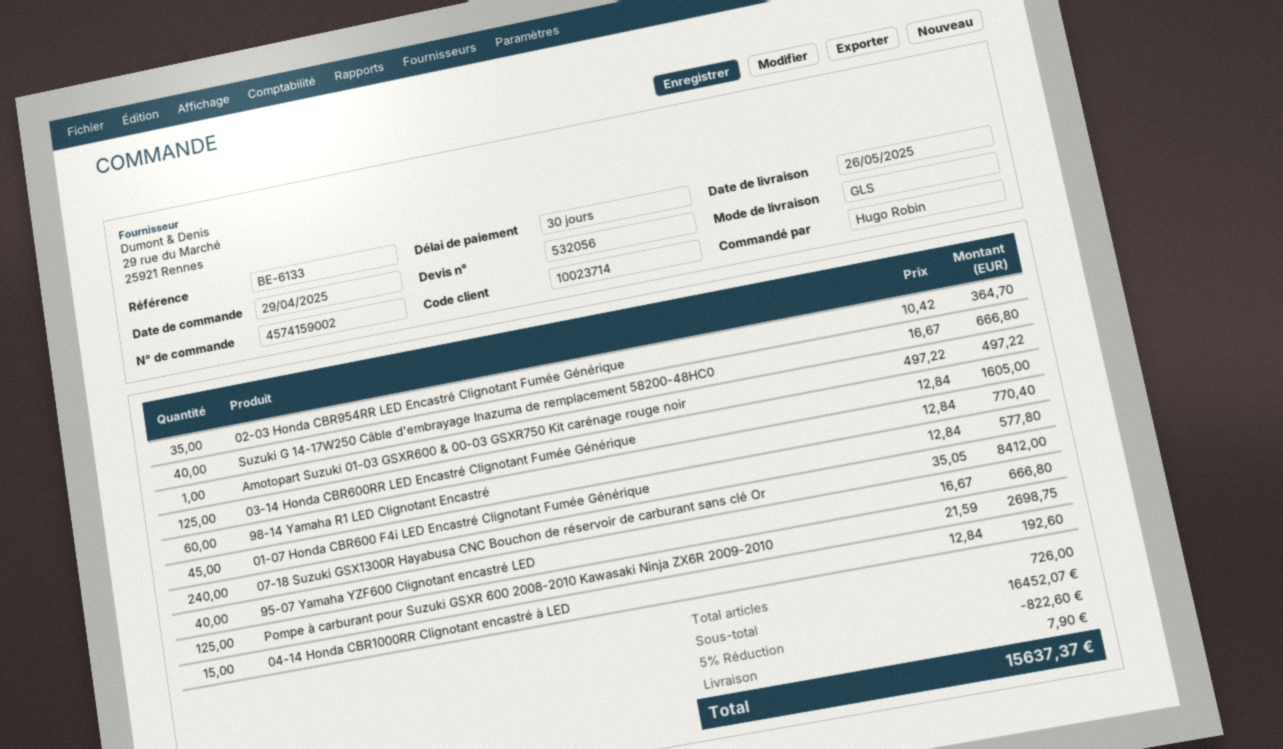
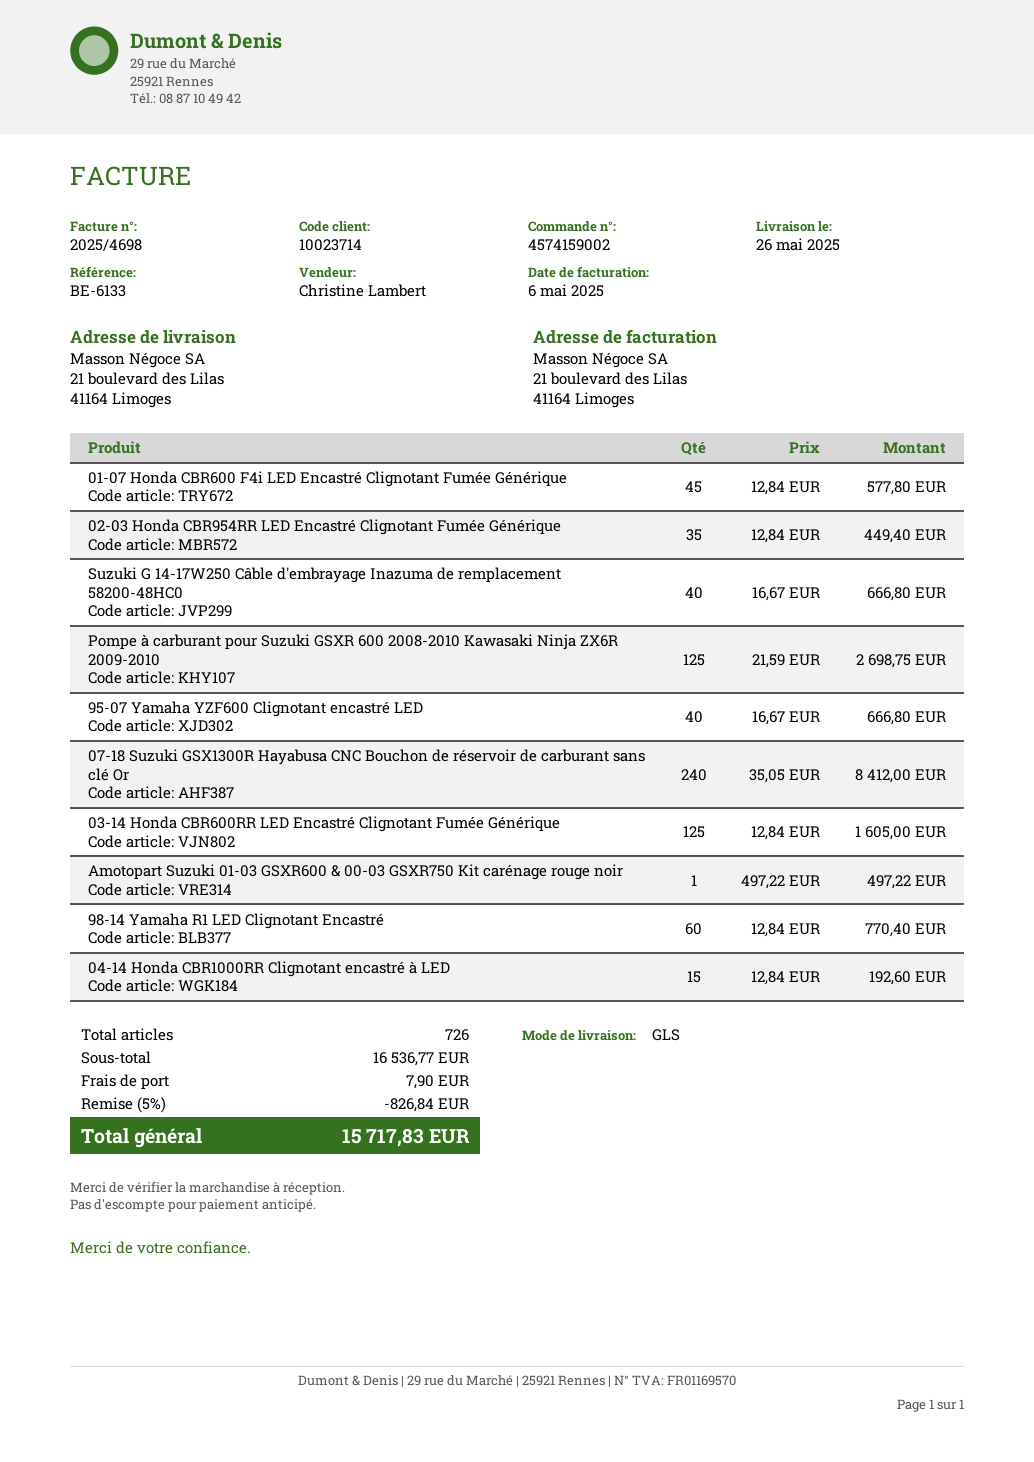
02-03 Honda CBR954RR LED Encastré Clignotant Fumée Générique: 35 x 10.42 = 364.70 -> 35 x 12.84 = 449.40
subtotal: 16452.07 -> 16536.77
discount: 5% = 822.60 -> 5% = 826.84
total: 15637.37 -> 15717.83

